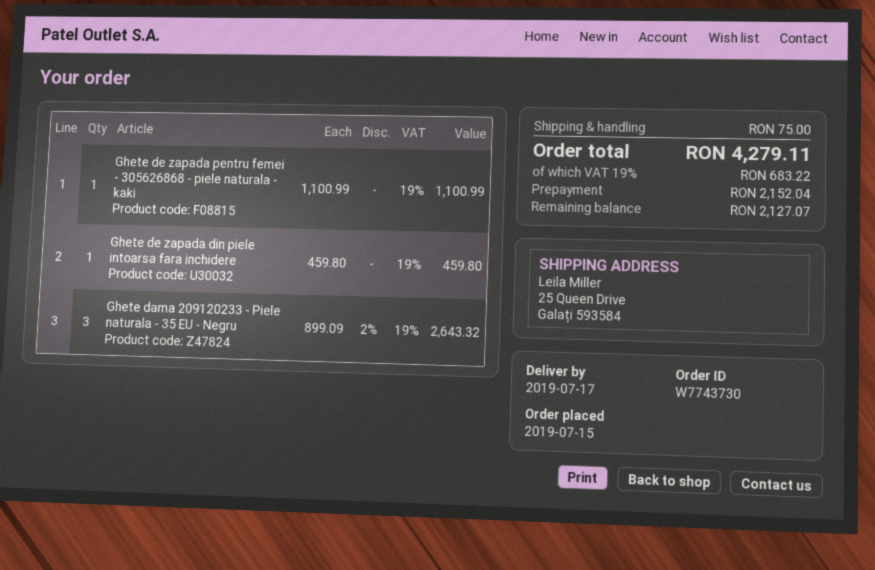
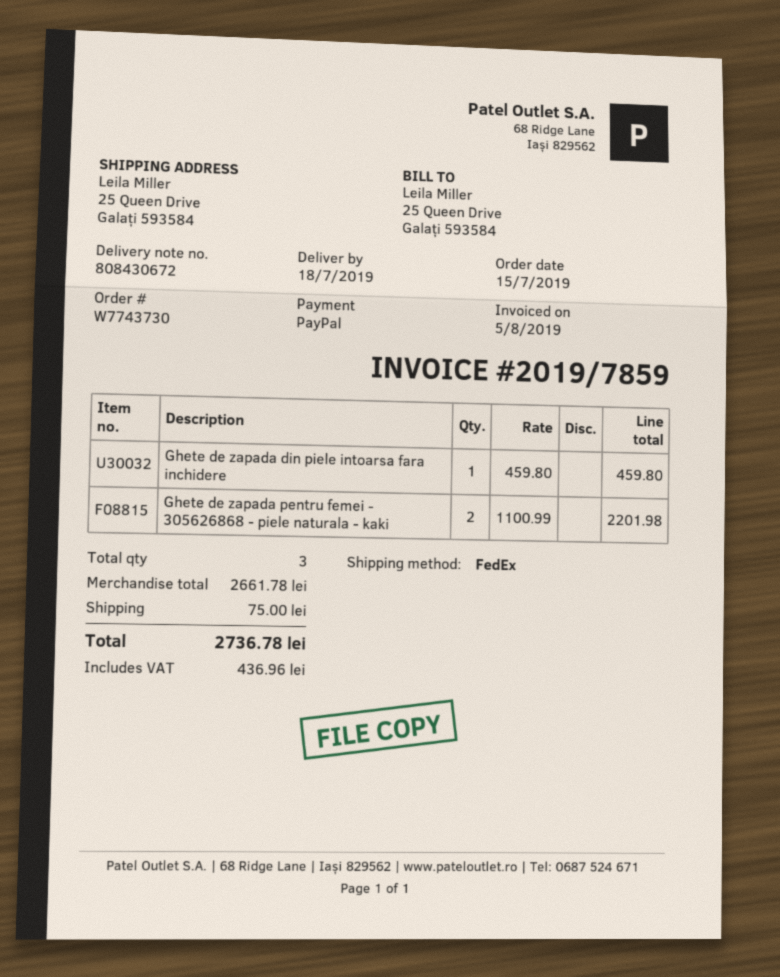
delivery date: 2019-07-17 -> 2019-07-18
Ghete de zapada pentru femei - 305626868 - piele naturala - kaki: 1 x 1100.99 = 1100.99 -> 2 x 1100.99 = 2201.98
Ghete dama 209120233 - Piele naturala - 35 EU - Negru: 3 x 899.09 - 2% = 2643.32 -> none
tax: 683.22 -> 436.96
total: 4279.11 -> 2736.78

